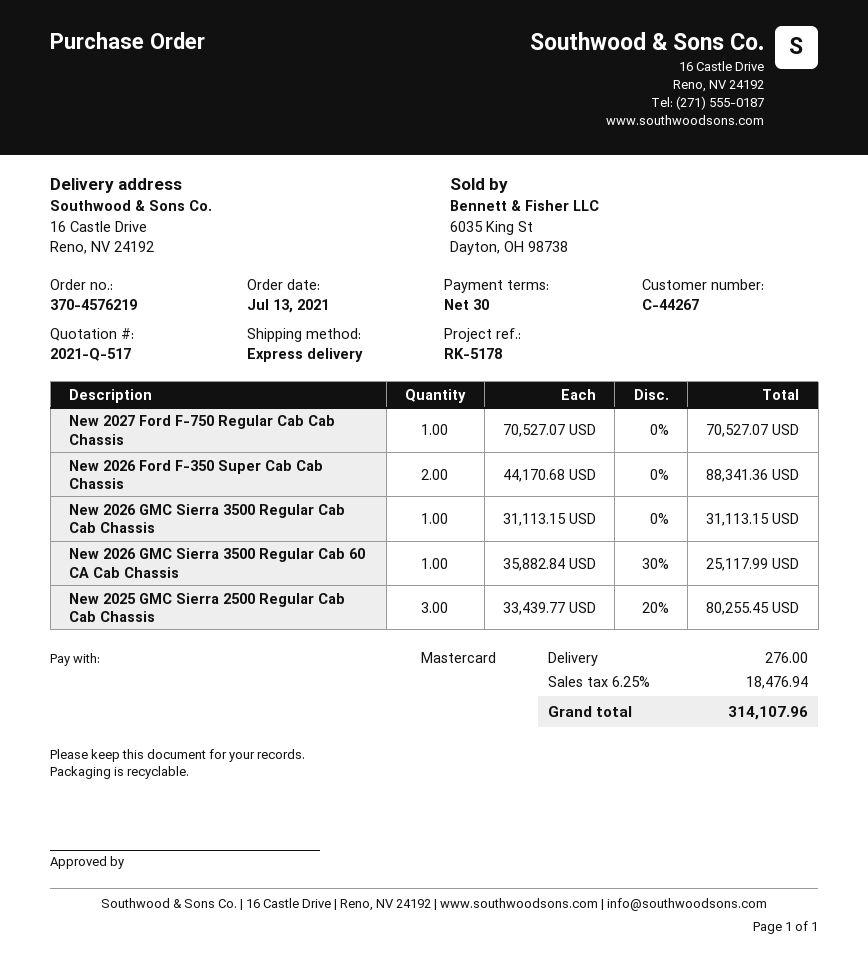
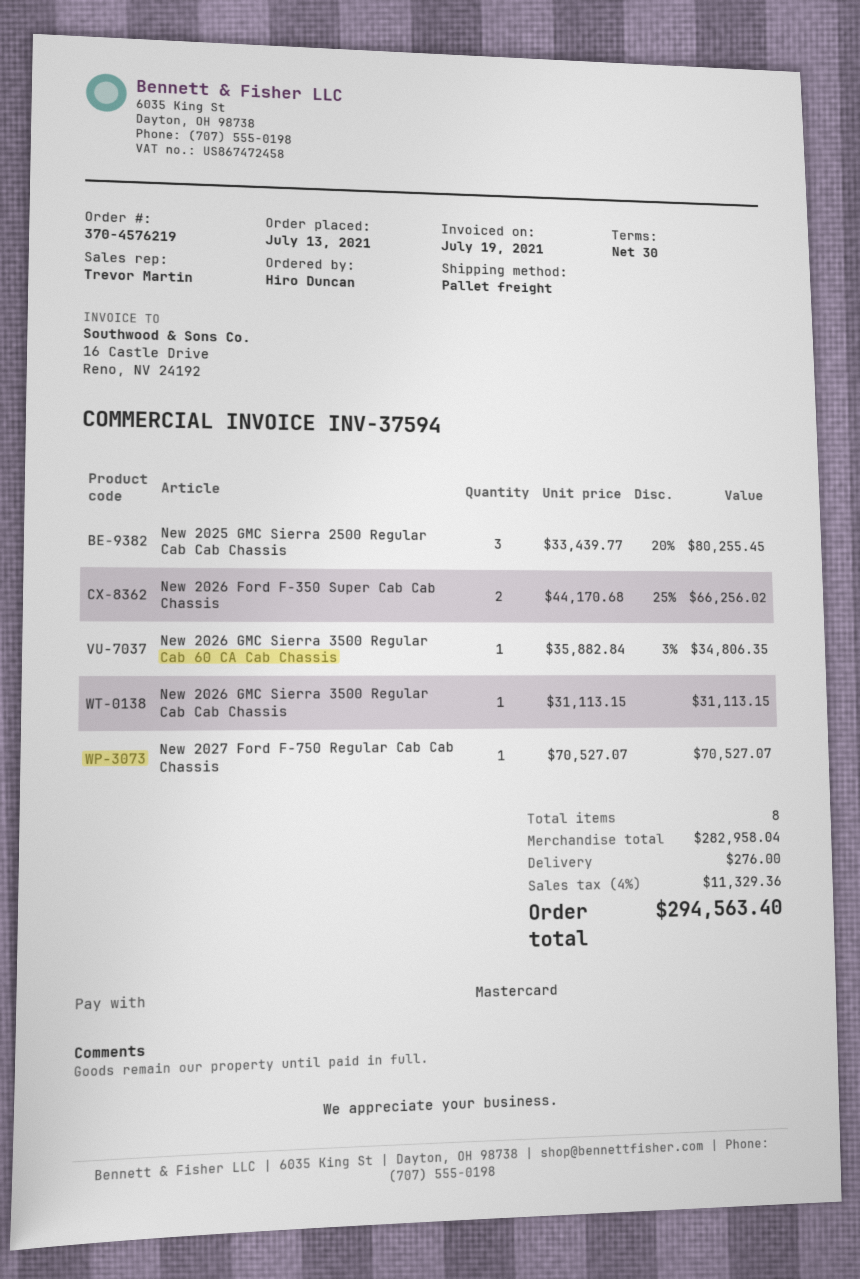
shipping method: express -> pallet freight
New 2026 Ford F-350 Super Cab Cab Chassis: 2 x 44170.68 = 88341.36 -> 2 x 44170.68 - 25% = 66256.02
New 2026 GMC Sierra 3500 Regular Cab 60 CA Cab Chassis: 1 x 35882.84 - 30% = 25117.99 -> 1 x 35882.84 - 3% = 34806.35
tax: 6.25% = 18476.94 -> 4% = 11329.36
total: 314107.96 -> 294563.40

